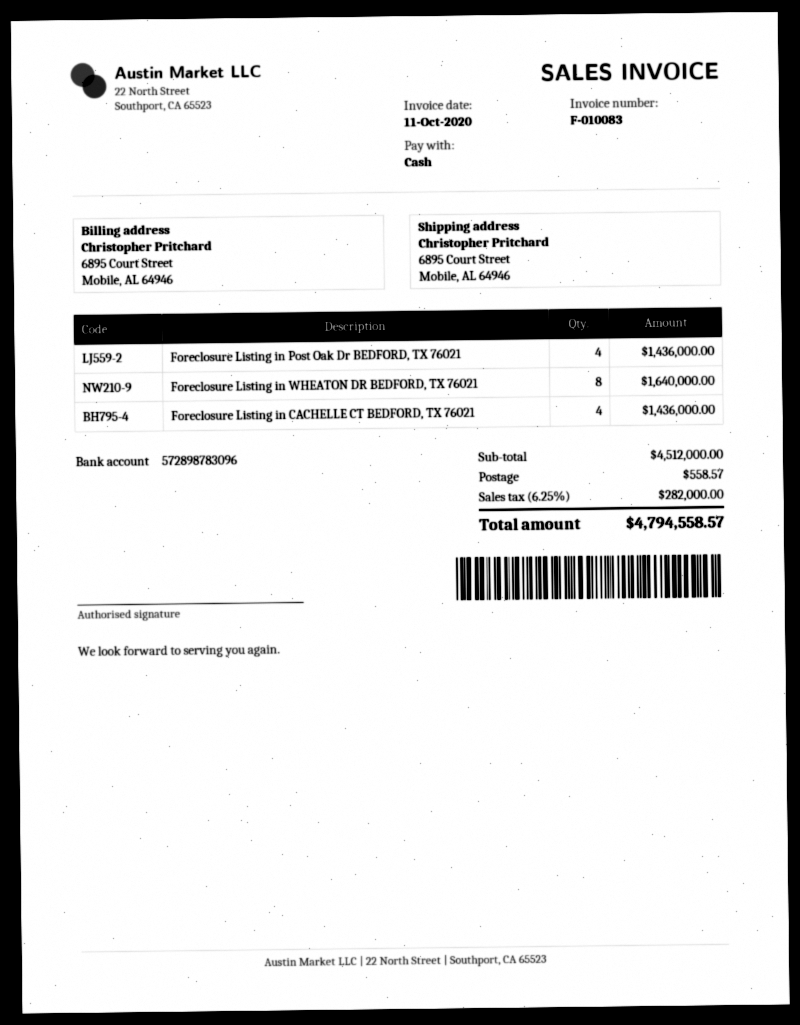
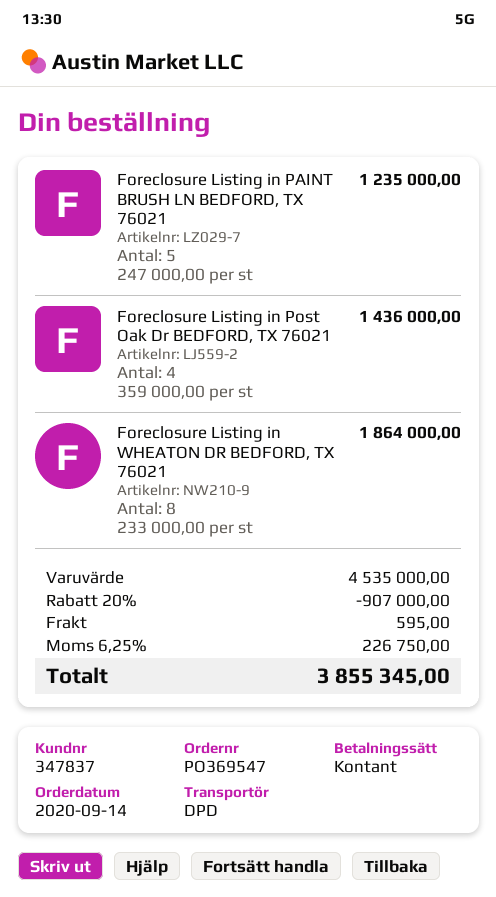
Foreclosure Listing in WHEATON DR BEDFORD, TX 76021: 8 for 1640000.00 -> 8 for 1864000.00
Foreclosure Listing in CACHELLE CT BEDFORD, TX 76021: 4 for 1436000.00 -> none
Foreclosure Listing in PAINT BRUSH LN BEDFORD, TX 76021: none -> 5 for 1235000.00
subtotal: 4512000.00 -> 4535000.00
discount: none -> 20% = 907000.00
shipping: 558.57 -> 595.00
tax: 6.25% = 282000.00 -> 6.25% = 226750.00
total: 4794558.57 -> 3855345.00

